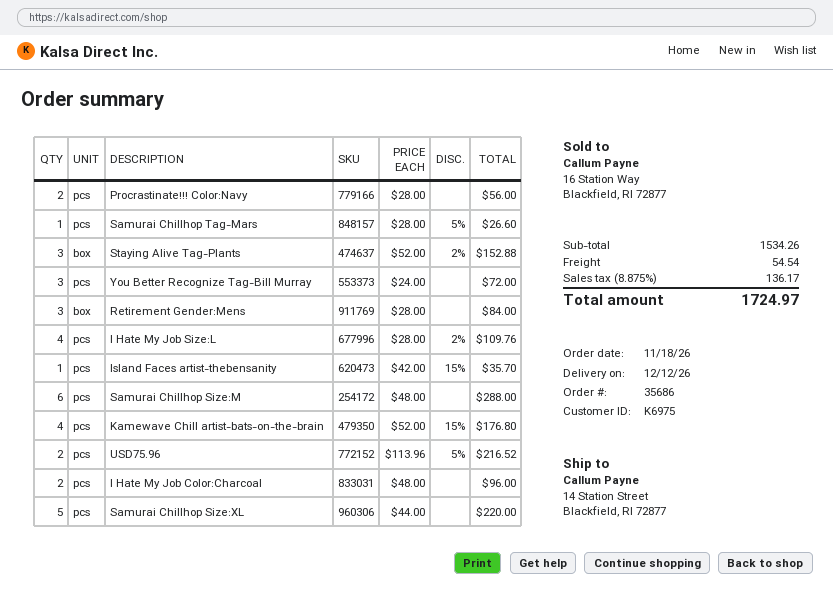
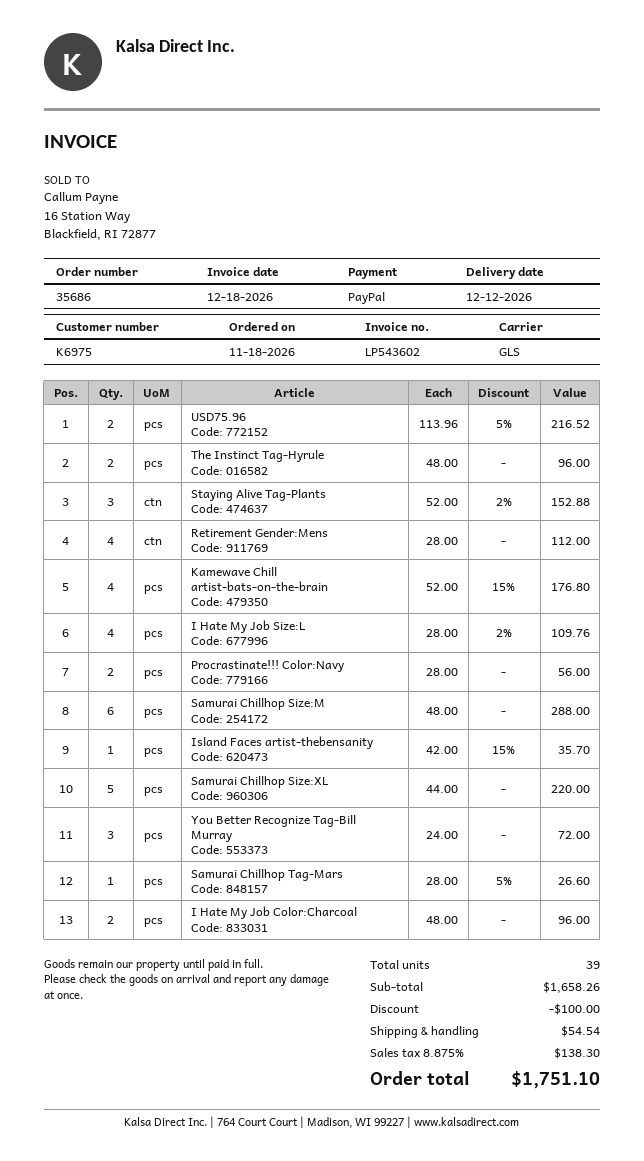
Retirement Gender:Mens: 3 x 28.00 = 84.00 -> 4 x 28.00 = 112.00
The Instinct Tag-Hyrule: none -> 2 x 48.00 = 96.00
subtotal: 1534.26 -> 1658.26
discount: none -> 100.00
tax: 8.875% = 136.17 -> 8.875% = 138.30
total: 1724.97 -> 1751.10

